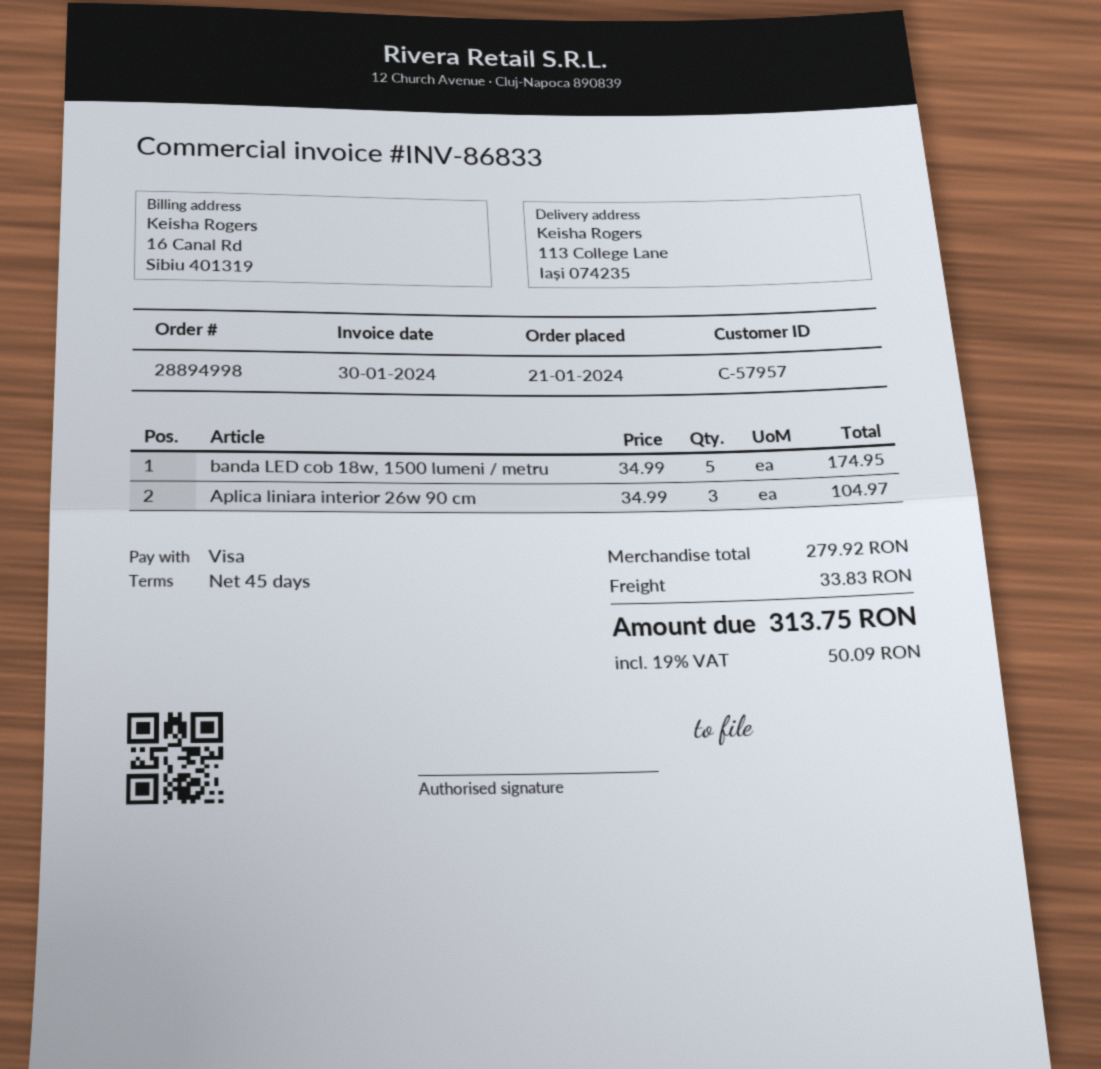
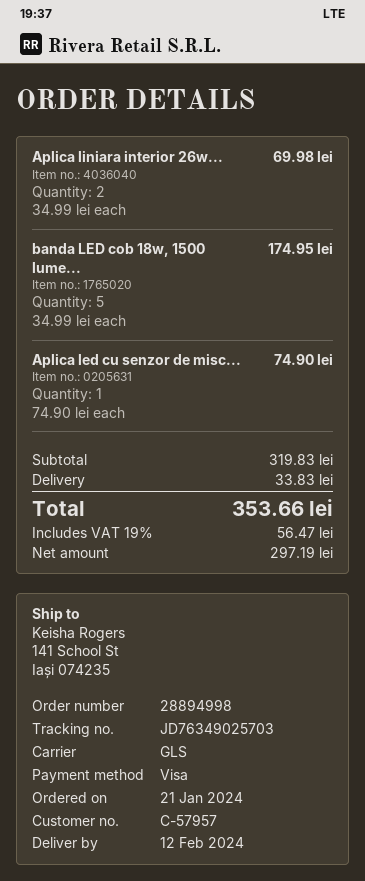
ship to: 113 College Lane, Iași 074235 -> 141 School St, Iași 074235
Aplica liniara interior 26w 90 cm: 3 x 34.99 = 104.97 -> 2 x 34.99 = 69.98
Aplica led cu senzor de misc...: none -> 1 x 74.90 = 74.90
subtotal: 279.92 -> 319.83
tax: 19% = 50.09 -> 19% = 56.47
total: 313.75 -> 353.66

